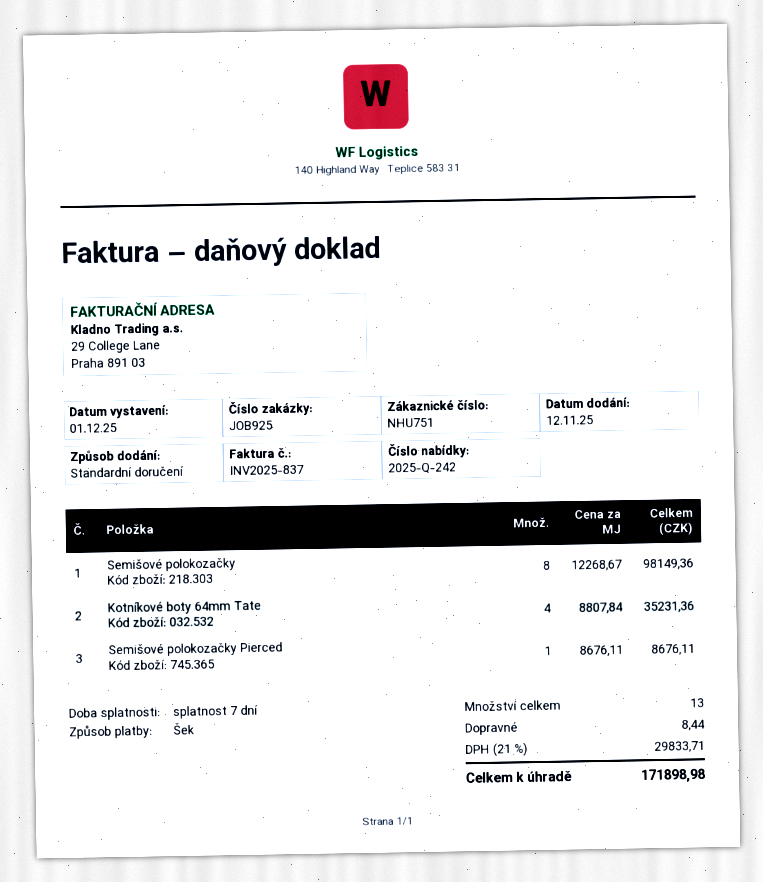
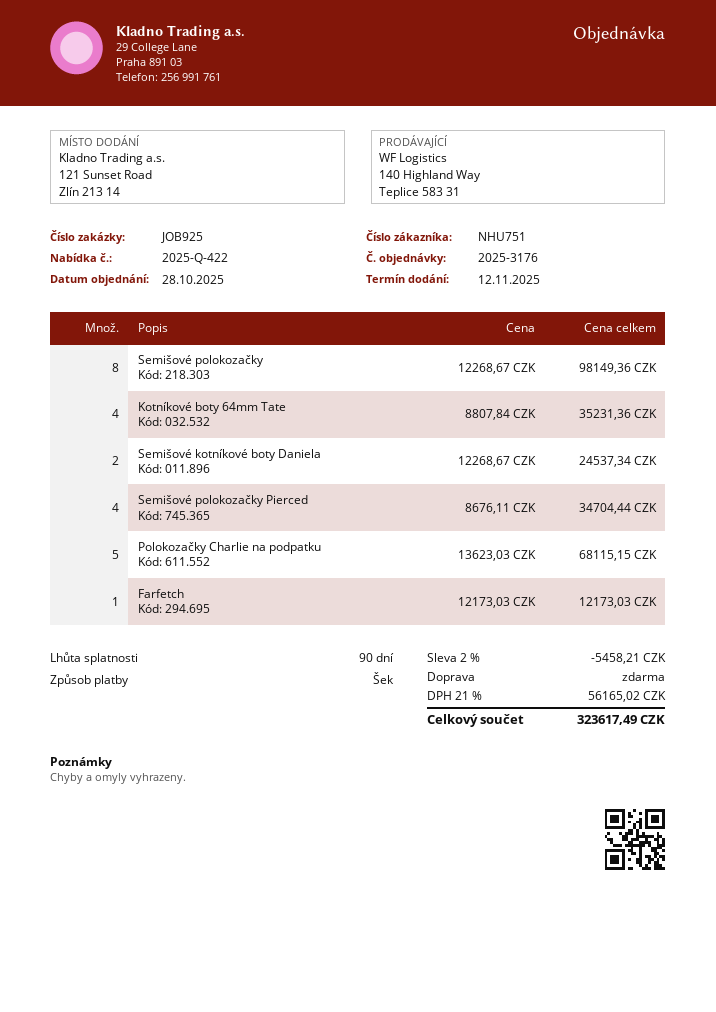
quote number: 2025-Q-242 -> 2025-Q-422
payment terms: 7 days -> 90 days
Semišové polokozačky Pierced: 1 x 8676.11 = 8676.11 -> 4 x 8676.11 = 34704.44
Semišové kotníkové boty Daniela: none -> 2 x 12268.67 = 24537.34
Polokozačky Charlie na podpatku: none -> 5 x 13623.03 = 68115.15
Farfetch: none -> 1 x 12173.03 = 12173.03
discount: none -> 2% = 5458.21
shipping: 8.44 -> 0.00
tax: 21% = 29833.71 -> 21% = 56165.02
total: 171898.98 -> 323617.49

